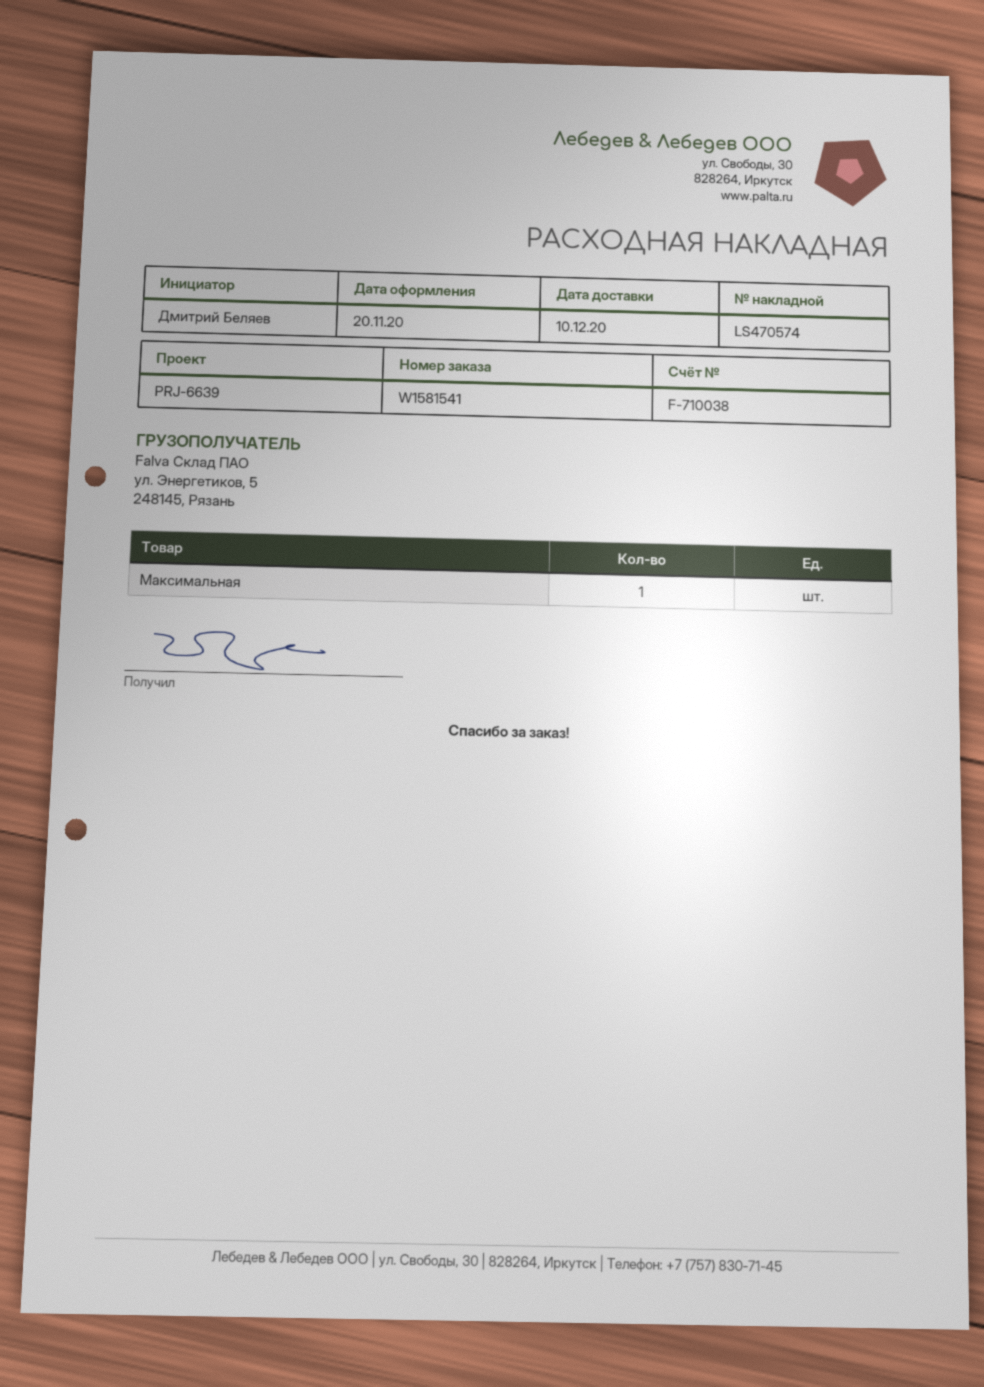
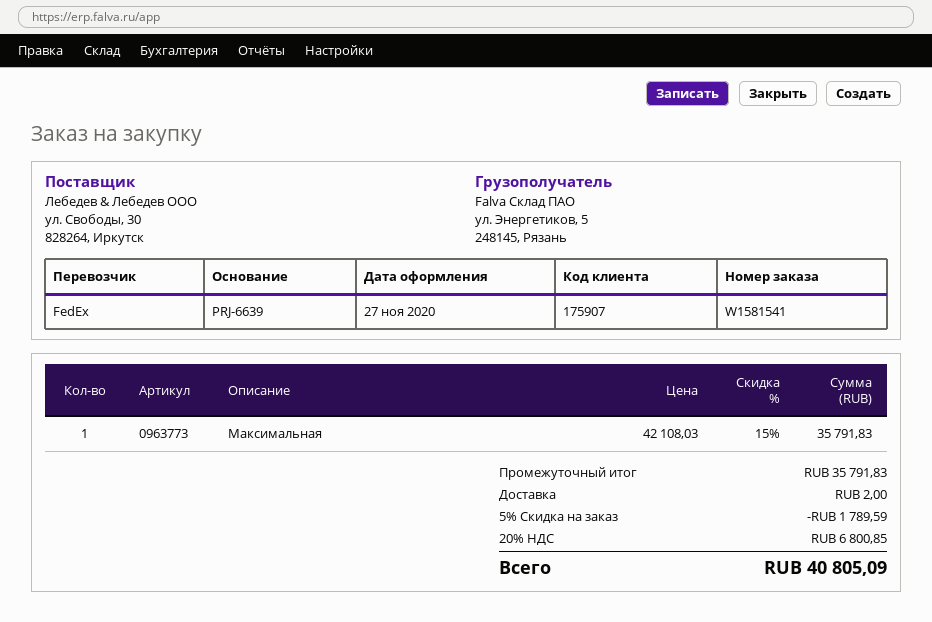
order date: 2020-11-20 -> 2020-11-27

